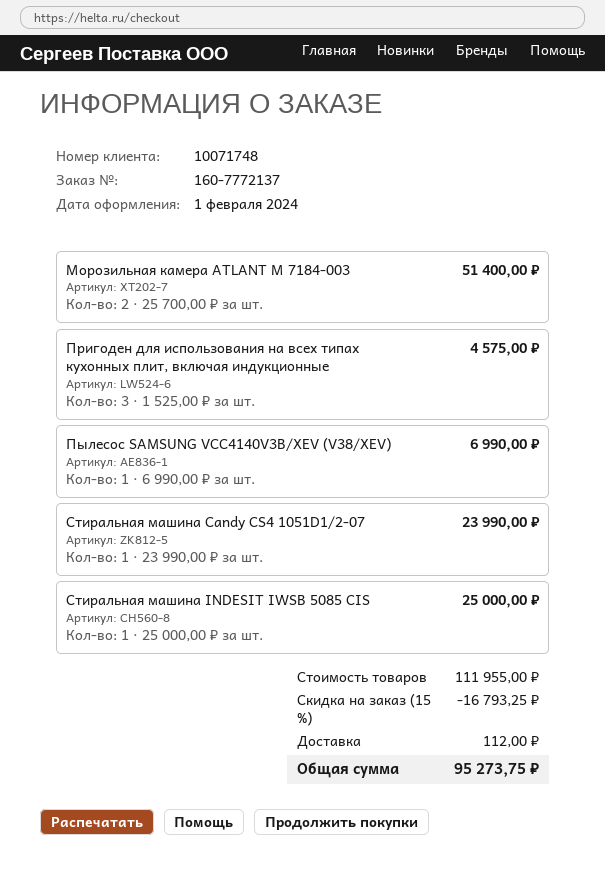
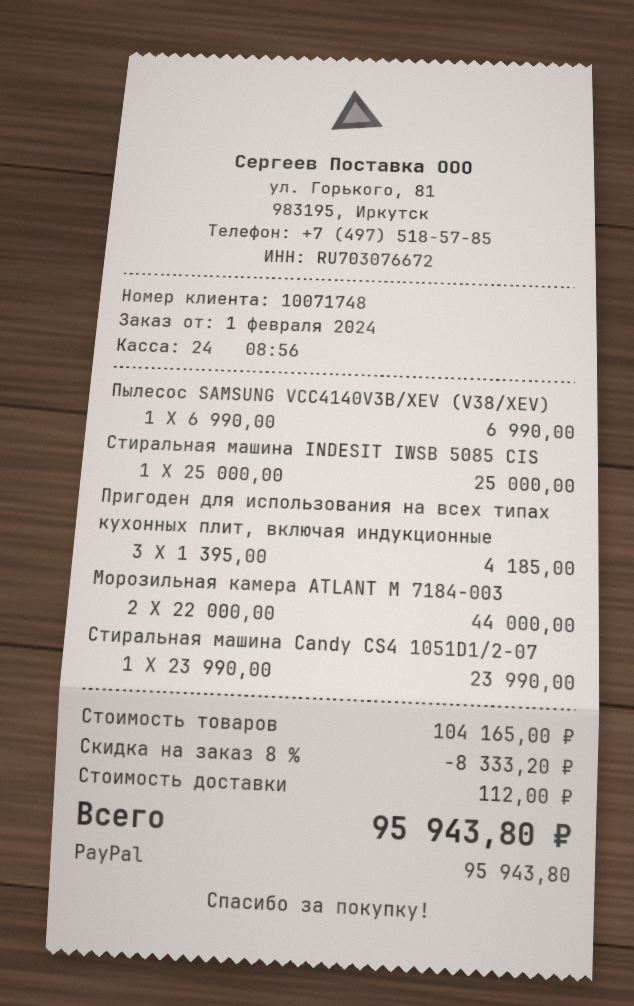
Морозильная камера ATLANT М 7184-003: 2 x 25700.00 = 51400.00 -> 2 x 22000.00 = 44000.00
Пригоден для использования на всех типах кухонных плит, включая индукционные: 3 x 1525.00 = 4575.00 -> 3 x 1395.00 = 4185.00
subtotal: 111955.00 -> 104165.00
discount: 15% = 16793.25 -> 8% = 8333.20
total: 95273.75 -> 95943.80

